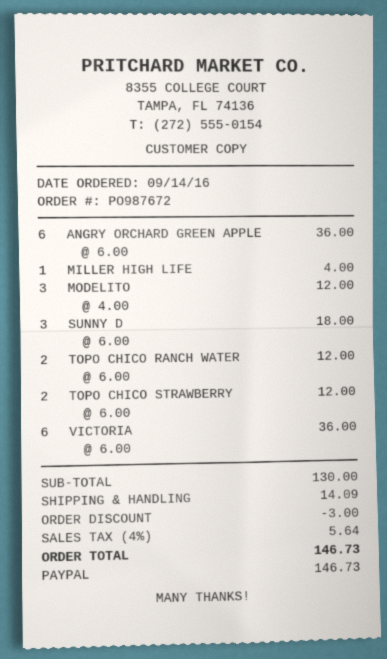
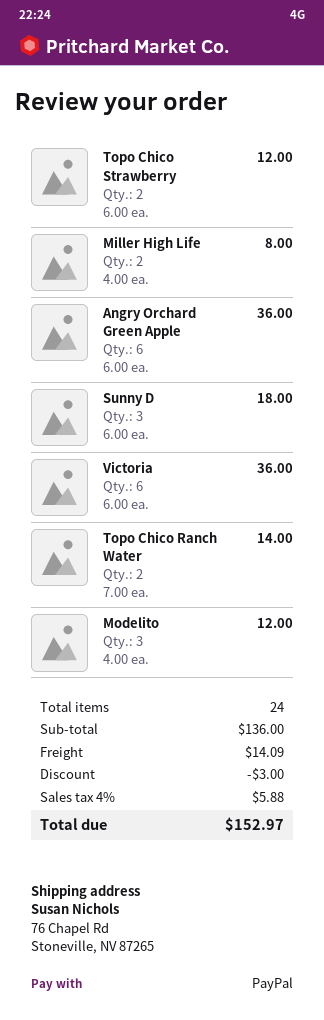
MILLER HIGH LIFE: 1 x 4.00 = 4.00 -> 2 x 4.00 = 8.00
TOPO CHICO RANCH WATER: 2 x 6.00 = 12.00 -> 2 x 7.00 = 14.00
subtotal: 130.00 -> 136.00
tax: 4% = 5.64 -> 4% = 5.88
total: 146.73 -> 152.97

